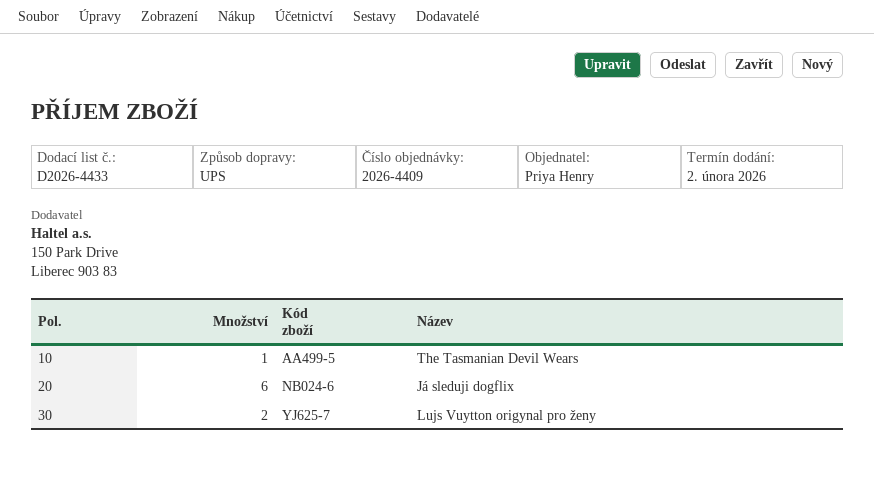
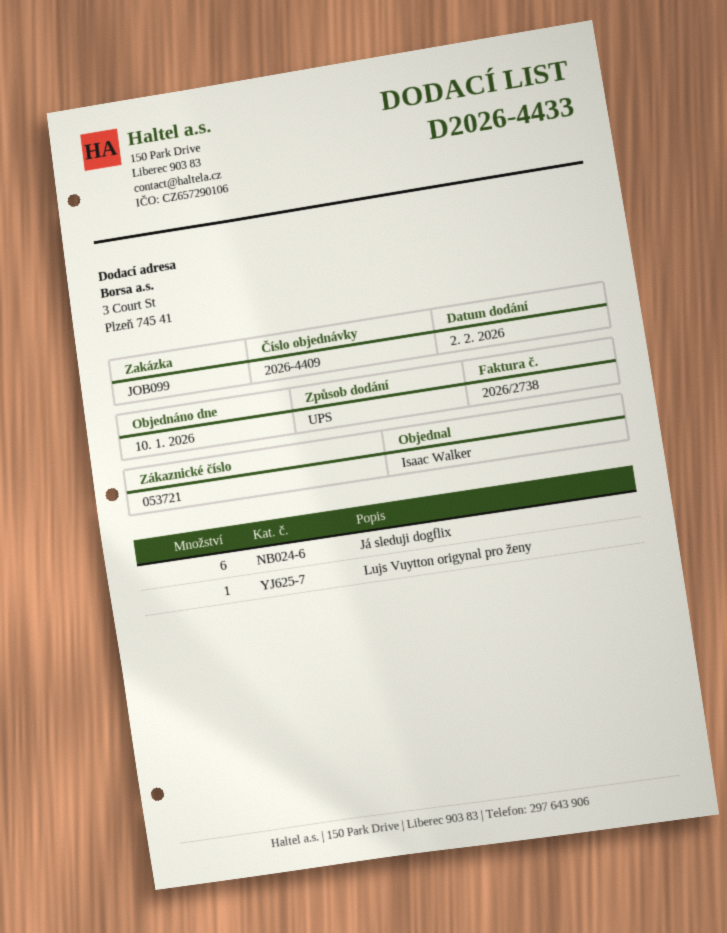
ordered by: Priya Henry -> Isaac Walker
The Tasmanian Devil Wears: 1 -> none
Lujs Vuytton origynal pro ženy: 2 -> 1

